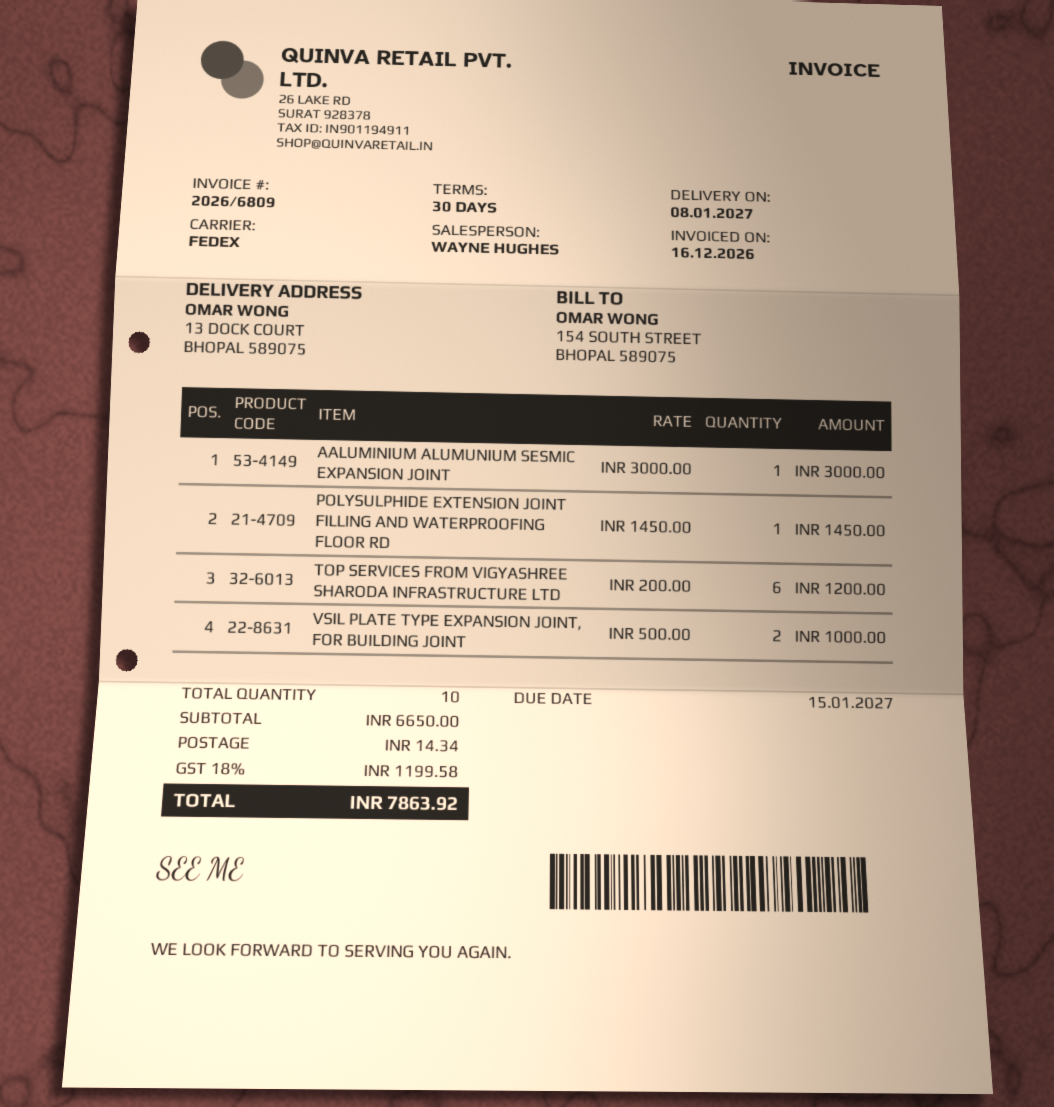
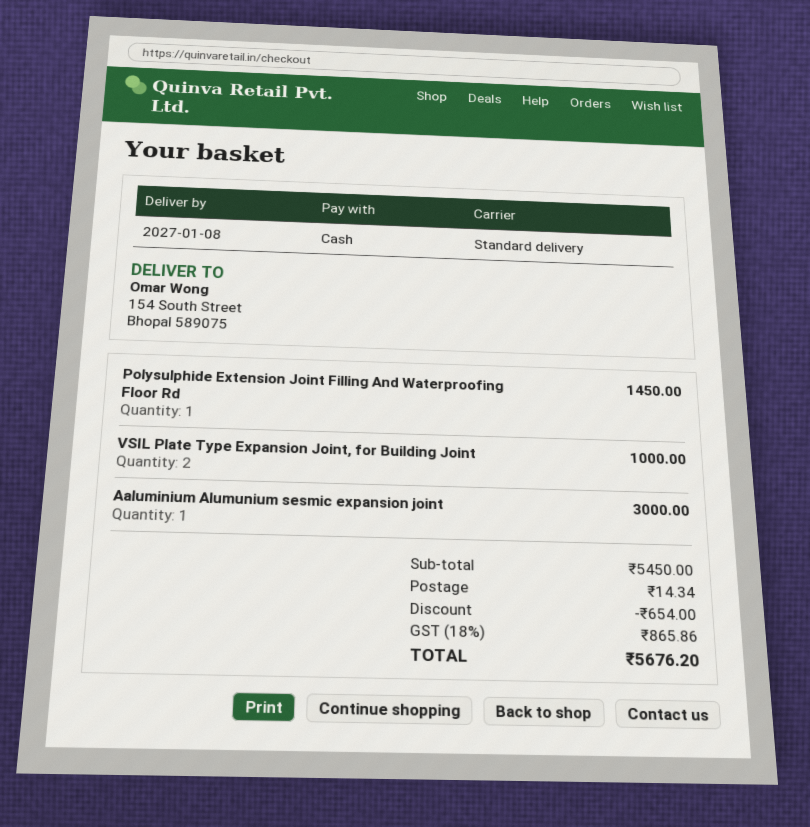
shipping method: FedEx -> standard
ship to: 13 DOCK COURT, BHOPAL 589075 -> 154 South Street, Bhopal 589075
TOP SERVICES FROM VIGYASHREE SHARODA INFRASTRUCTURE LTD: 6 for 1200.00 -> none
subtotal: 6650.00 -> 5450.00
discount: none -> 654.00
tax: 18% = 1199.58 -> 18% = 865.86
total: 7863.92 -> 5676.20

